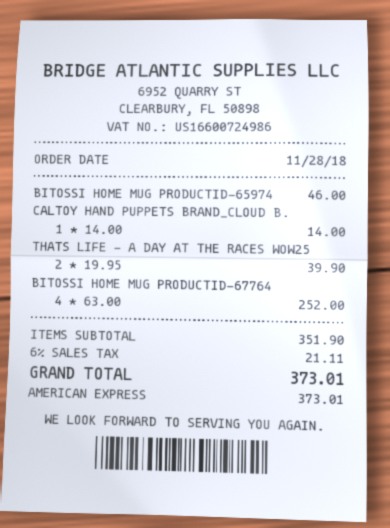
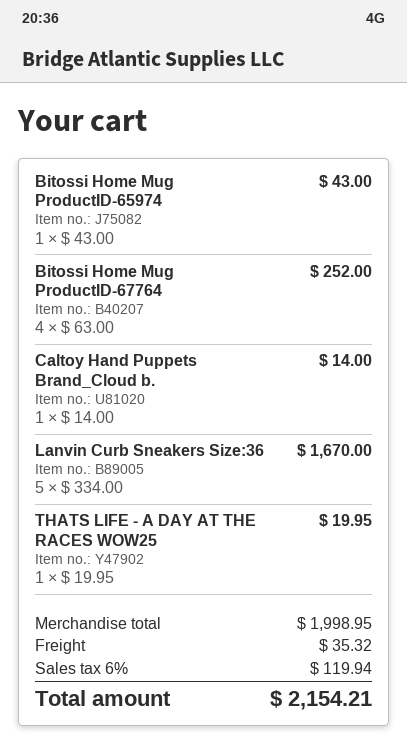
BITOSSI HOME MUG PRODUCTID-65974: 1 x 46.00 = 46.00 -> 1 x 43.00 = 43.00
THATS LIFE - A DAY AT THE RACES WOW25: 2 x 19.95 = 39.90 -> 1 x 19.95 = 19.95
Lanvin Curb Sneakers Size:36: none -> 5 x 334.00 = 1670.00
subtotal: 351.90 -> 1998.95
shipping: none -> 35.32
tax: 6% = 21.11 -> 6% = 119.94
total: 373.01 -> 2154.21

